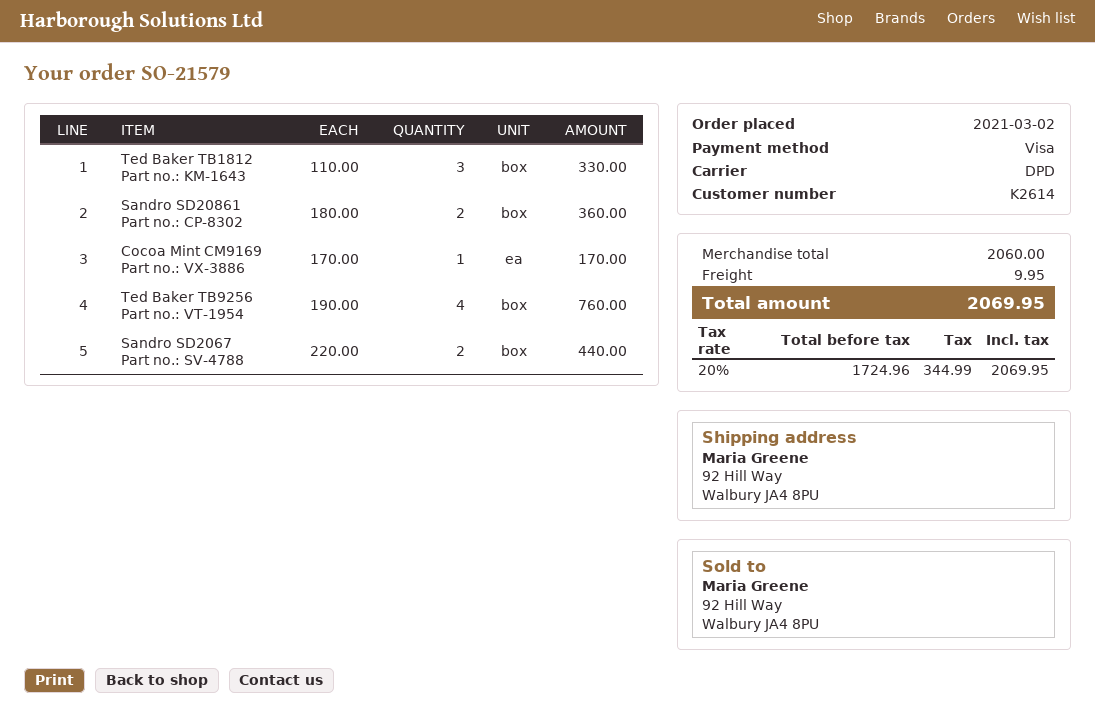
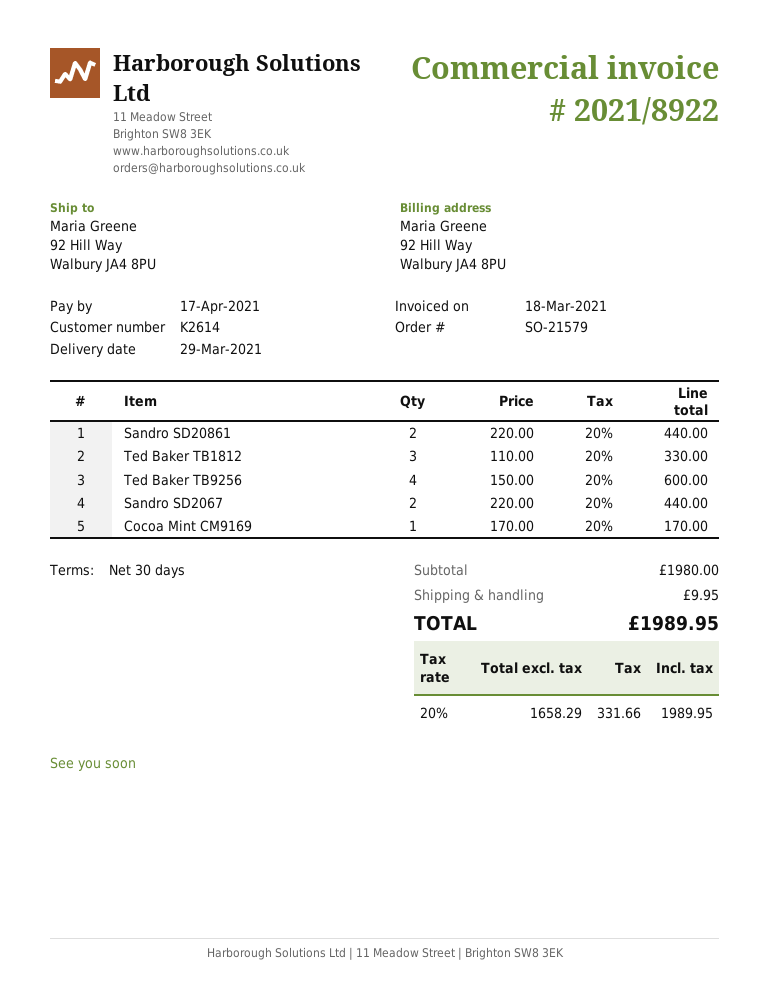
Sandro SD20861: 2 x 180.00 = 360.00 -> 2 x 220.00 = 440.00
Ted Baker TB9256: 4 x 190.00 = 760.00 -> 4 x 150.00 = 600.00
subtotal: 2060.00 -> 1980.00
net: 1724.96 -> 1658.29
tax: 20% = 344.99 -> 20% = 331.66
total: 2069.95 -> 1989.95

